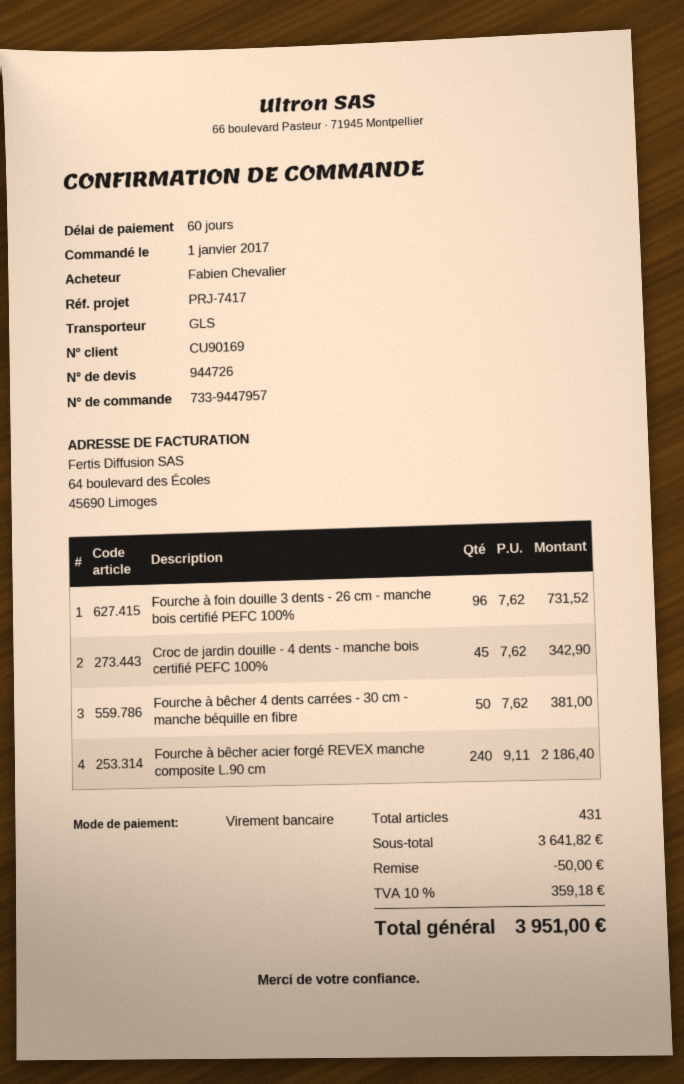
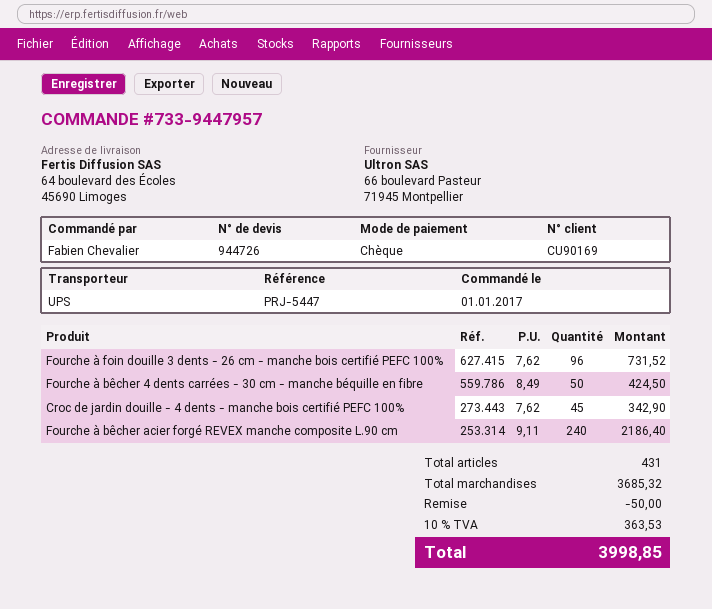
reference: PRJ-7417 -> PRJ-5447
payment method: bank transfer -> cheque
shipping method: GLS -> UPS
Fourche à bêcher 4 dents carrées - 30 cm - manche béquille en fibre: 50 x 7.62 = 381.00 -> 50 x 8.49 = 424.50
subtotal: 3641.82 -> 3685.32
tax: 10% = 359.18 -> 10% = 363.53
total: 3951.00 -> 3998.85

